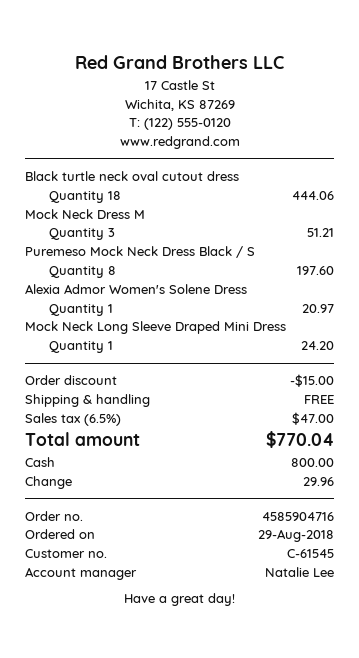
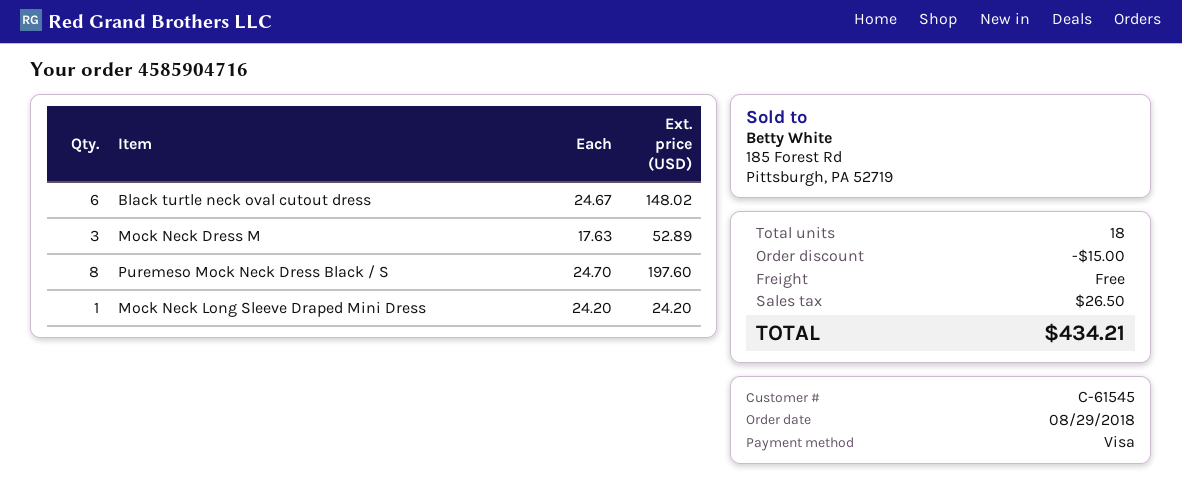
payment method: cash -> Visa
Black turtle neck oval cutout dress: 18 for 444.06 -> 6 for 148.02
Mock Neck Dress M: 3 for 51.21 -> 3 for 52.89
Alexia Admor Women's Solene Dress: 1 for 20.97 -> none
tax: 47.00 -> 26.50
total: 770.04 -> 434.21

